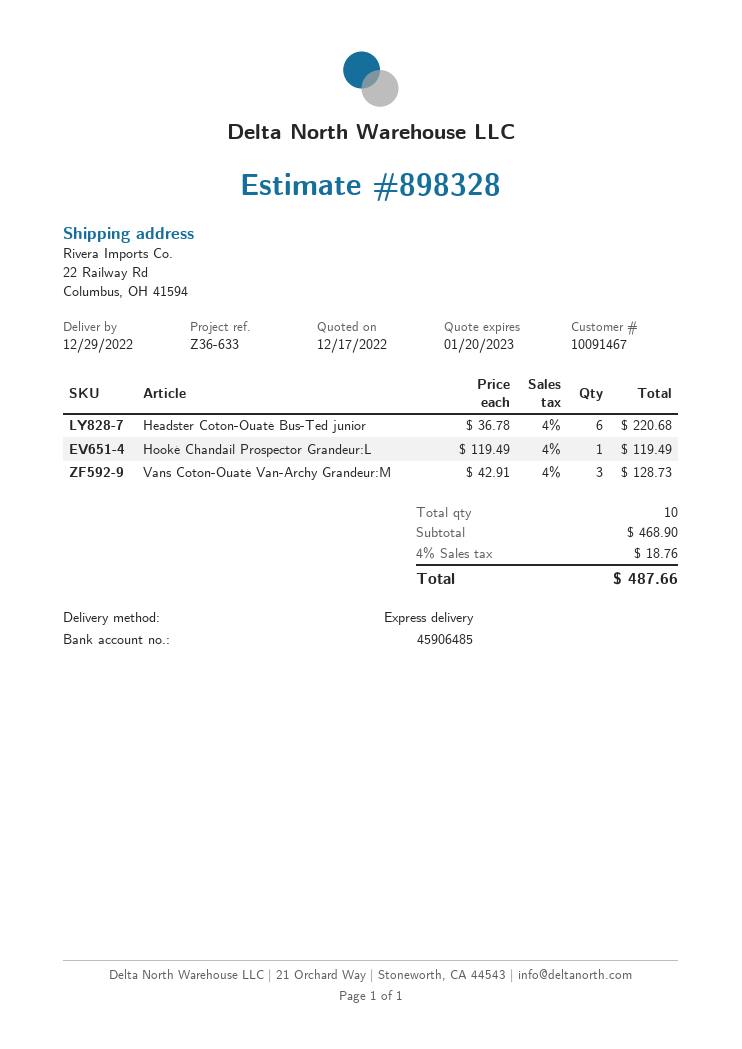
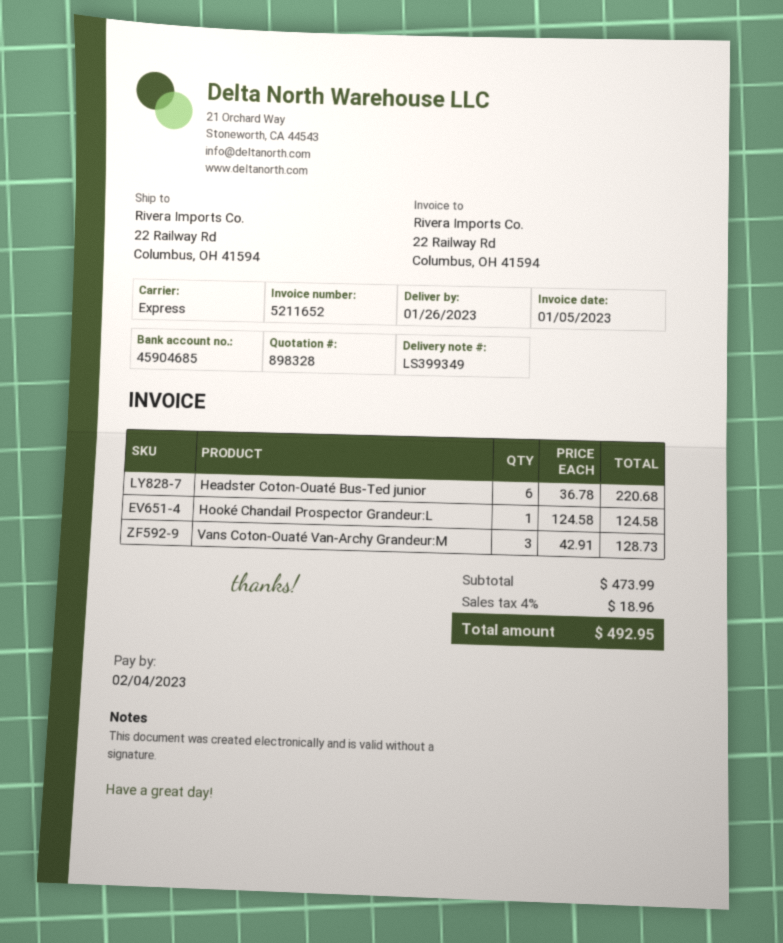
delivery date: 2022-12-29 -> 2023-01-26
bank account: 45906485 -> 45904685
Hooké Chandail Prospector Grandeur:L: 1 x 119.49 = 119.49 -> 1 x 124.58 = 124.58
subtotal: 468.90 -> 473.99
tax: 4% = 18.76 -> 4% = 18.96
total: 487.66 -> 492.95

